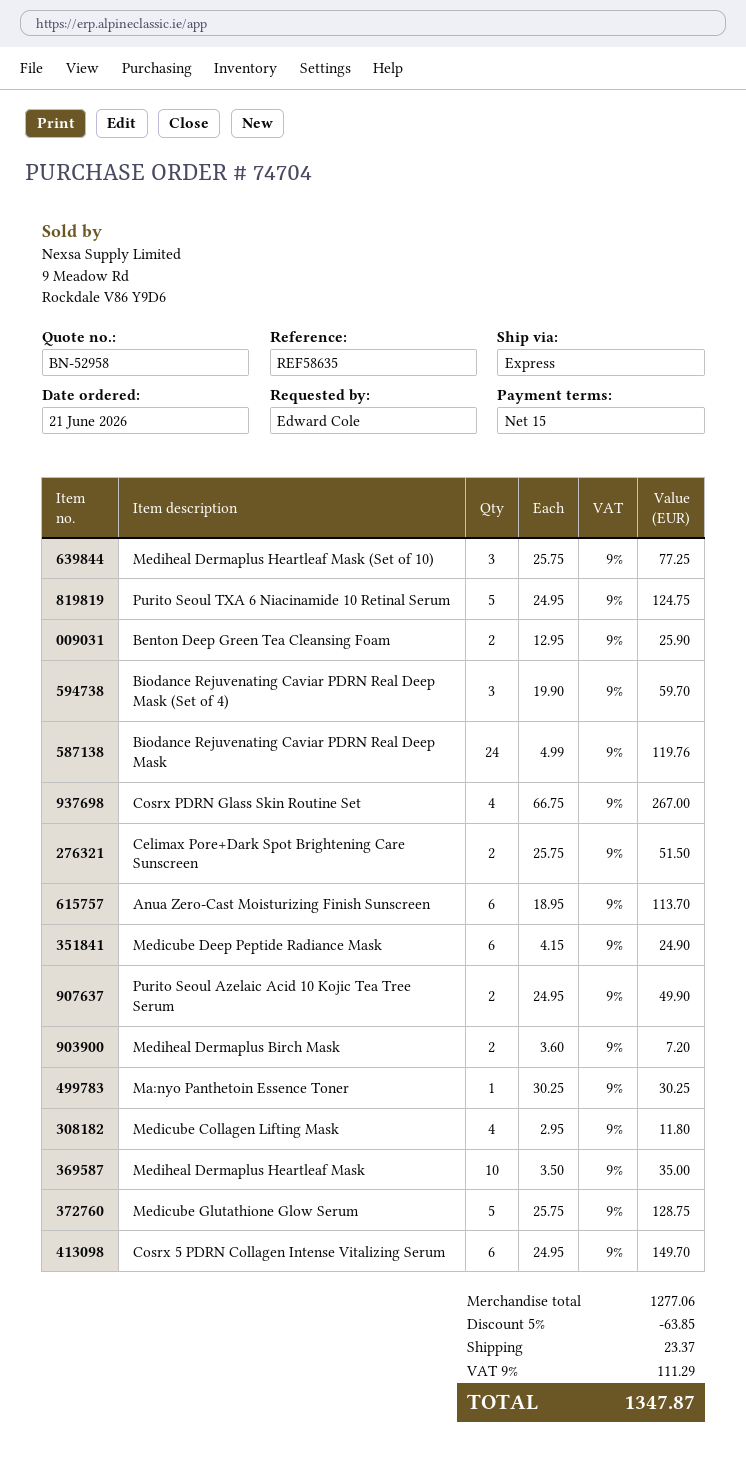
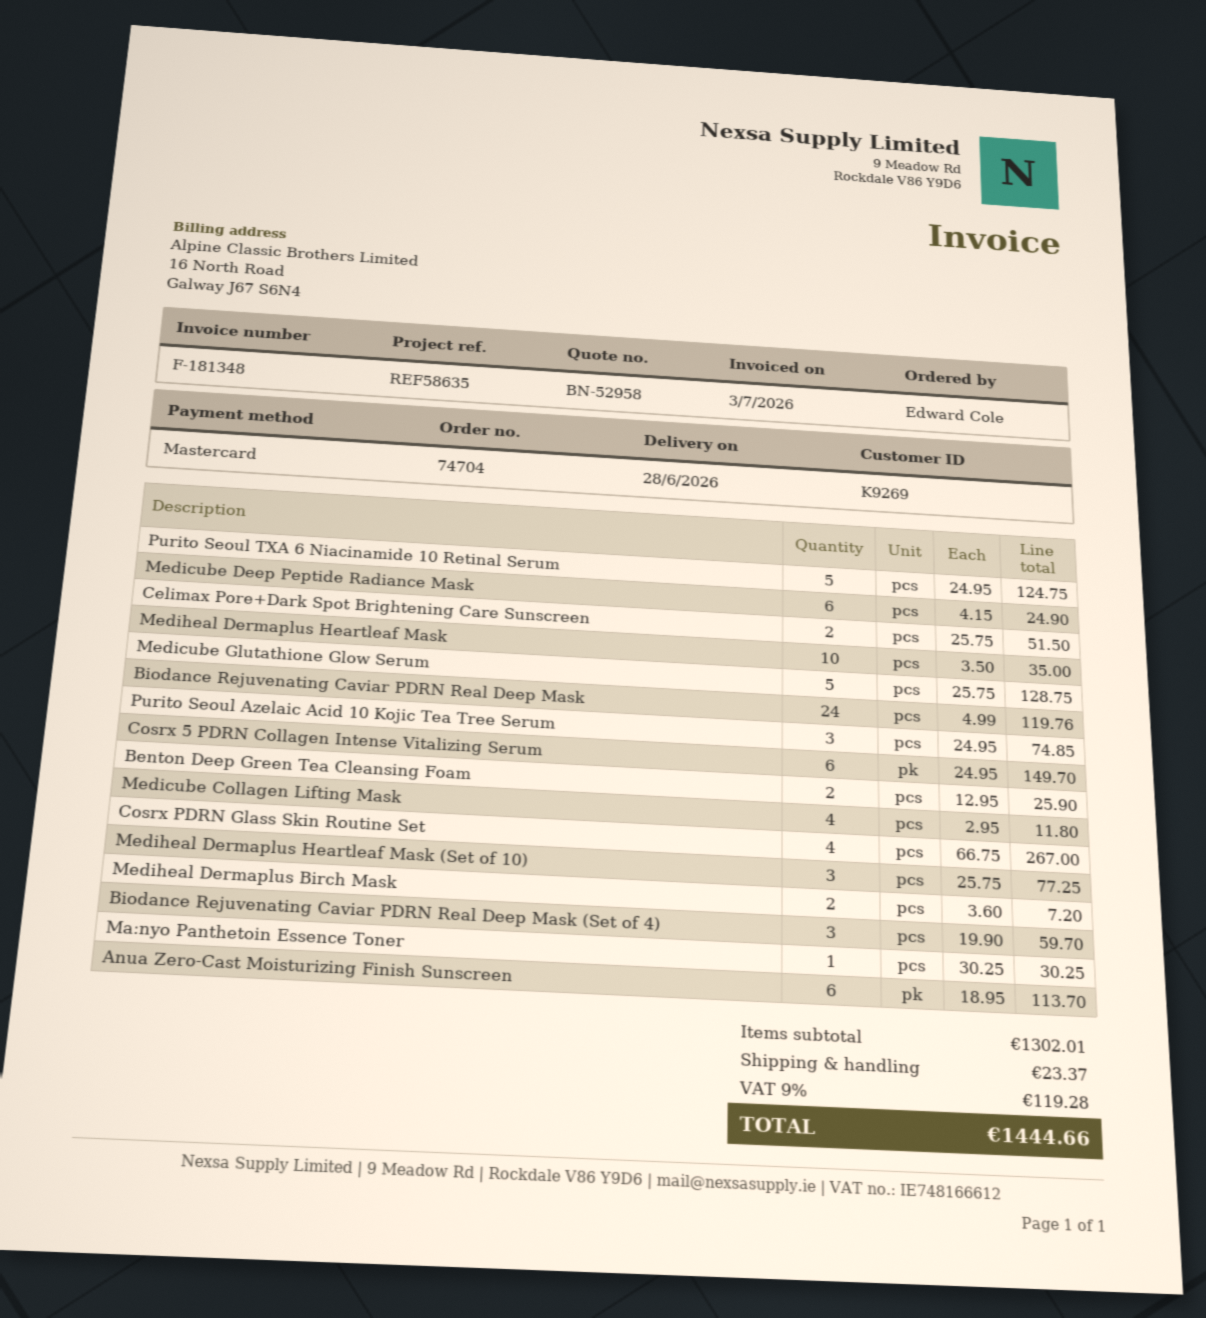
Purito Seoul Azelaic Acid 10 Kojic Tea Tree Serum: 2 x 24.95 = 49.90 -> 3 x 24.95 = 74.85
subtotal: 1277.06 -> 1302.01
discount: 5% = 63.85 -> none
tax: 9% = 111.29 -> 9% = 119.28
total: 1347.87 -> 1444.66

